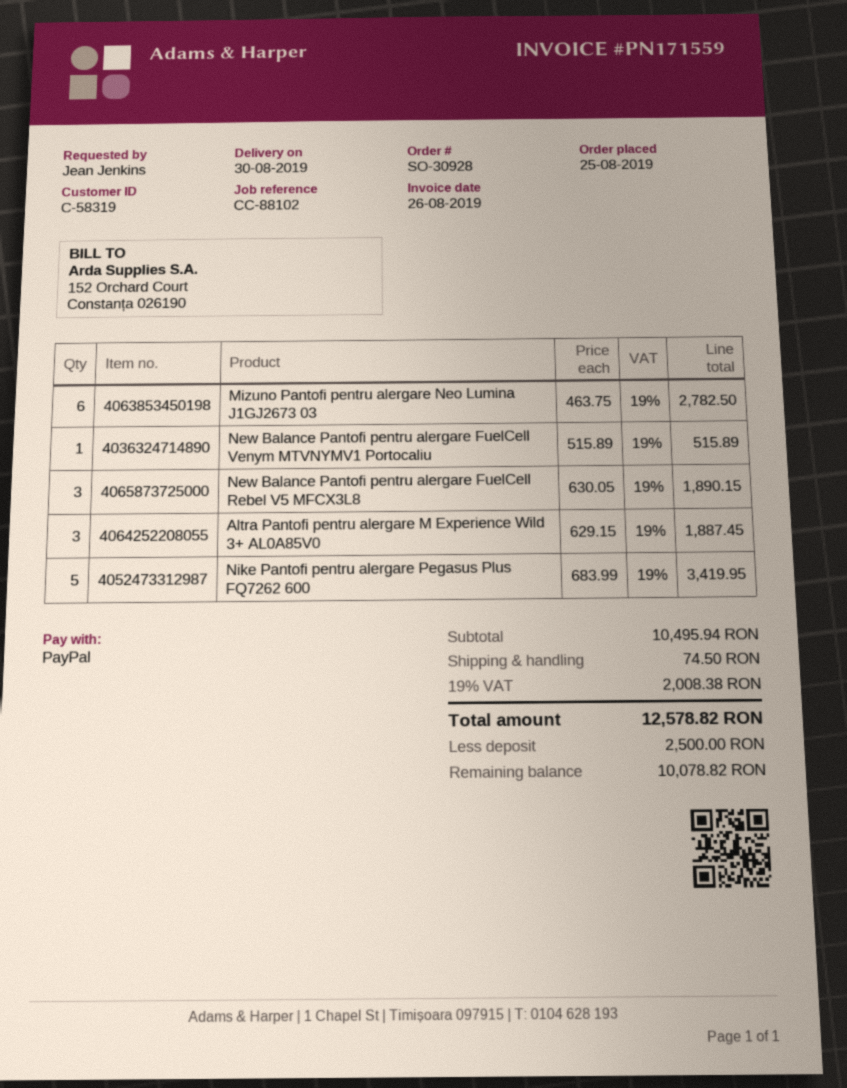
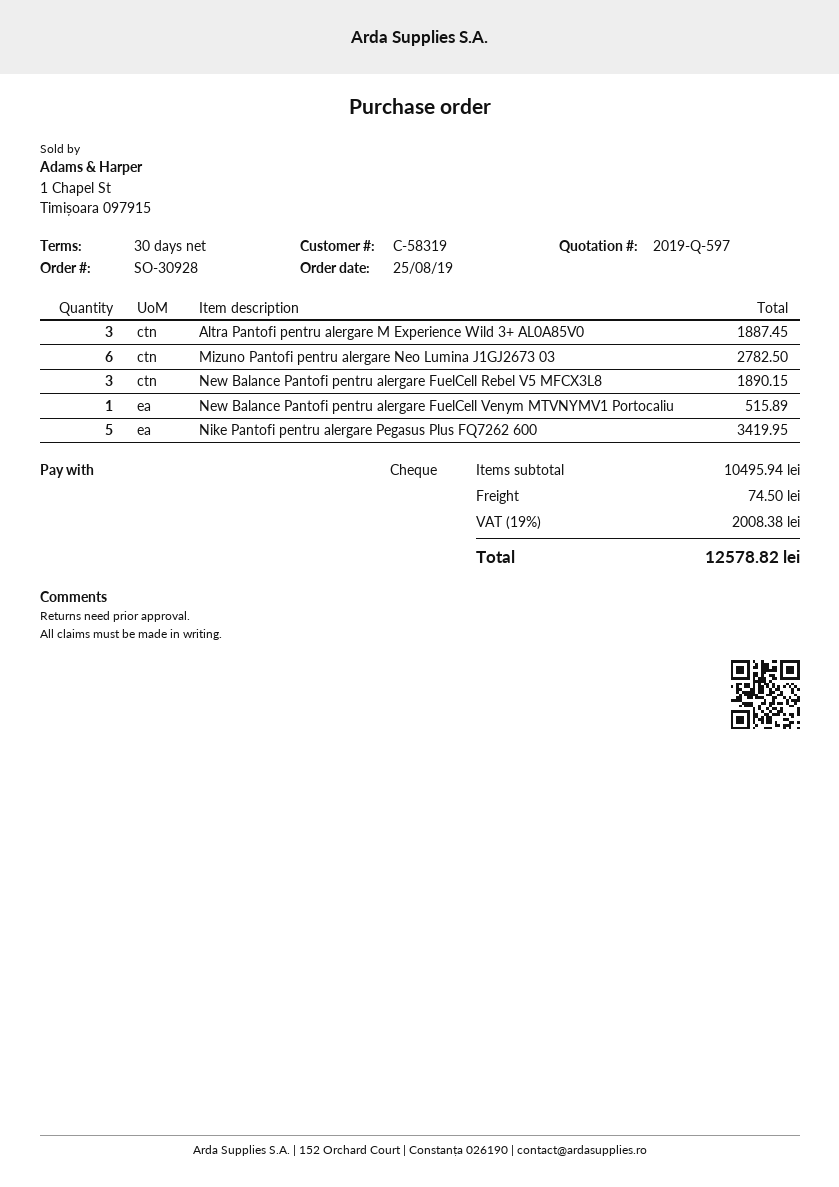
payment method: PayPal -> cheque

